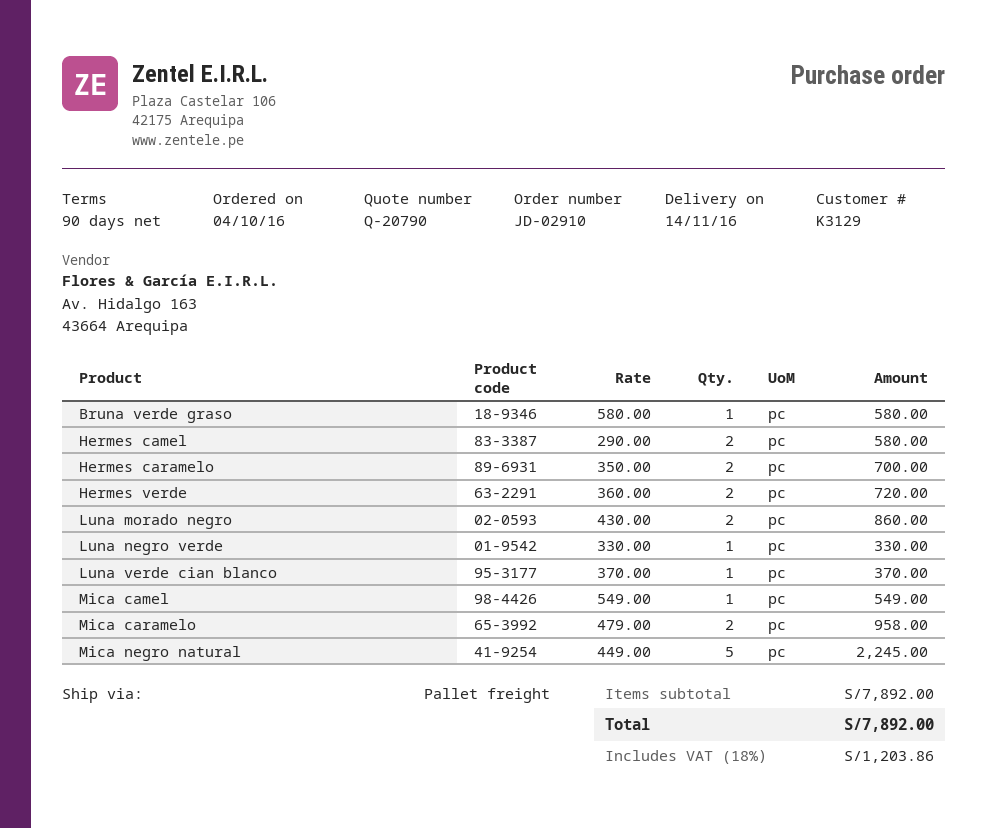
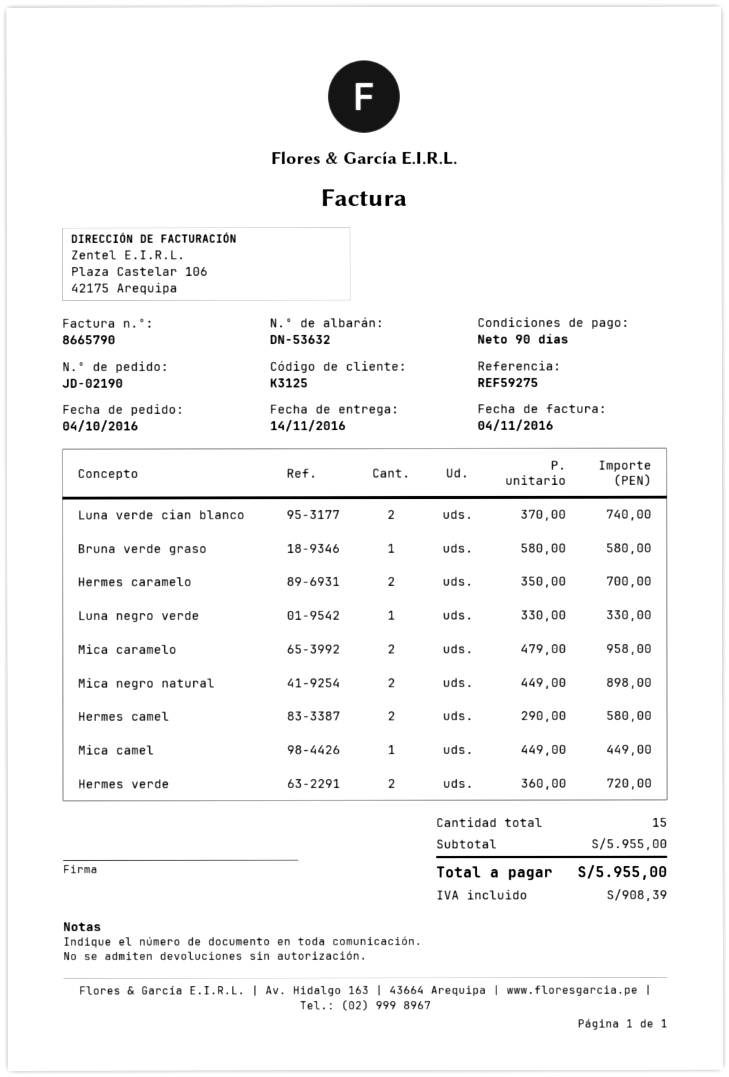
order number: JD-02910 -> JD-02190
customer number: K3129 -> K3125
Luna morado negro: 2 x 430.00 = 860.00 -> none
Luna verde cian blanco: 1 x 370.00 = 370.00 -> 2 x 370.00 = 740.00
Mica camel: 1 x 549.00 = 549.00 -> 1 x 449.00 = 449.00
Mica negro natural: 5 x 449.00 = 2245.00 -> 2 x 449.00 = 898.00
subtotal: 7892.00 -> 5955.00
tax: 1203.86 -> 908.39
total: 7892.00 -> 5955.00

